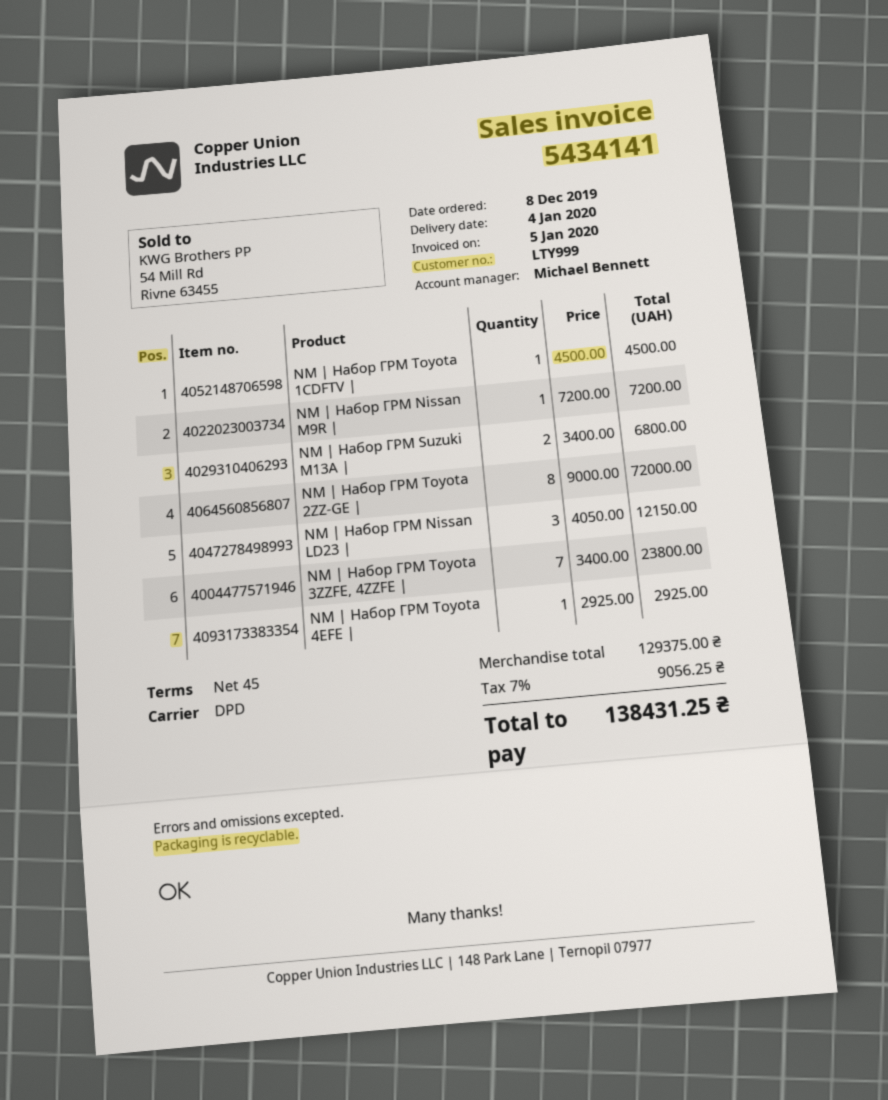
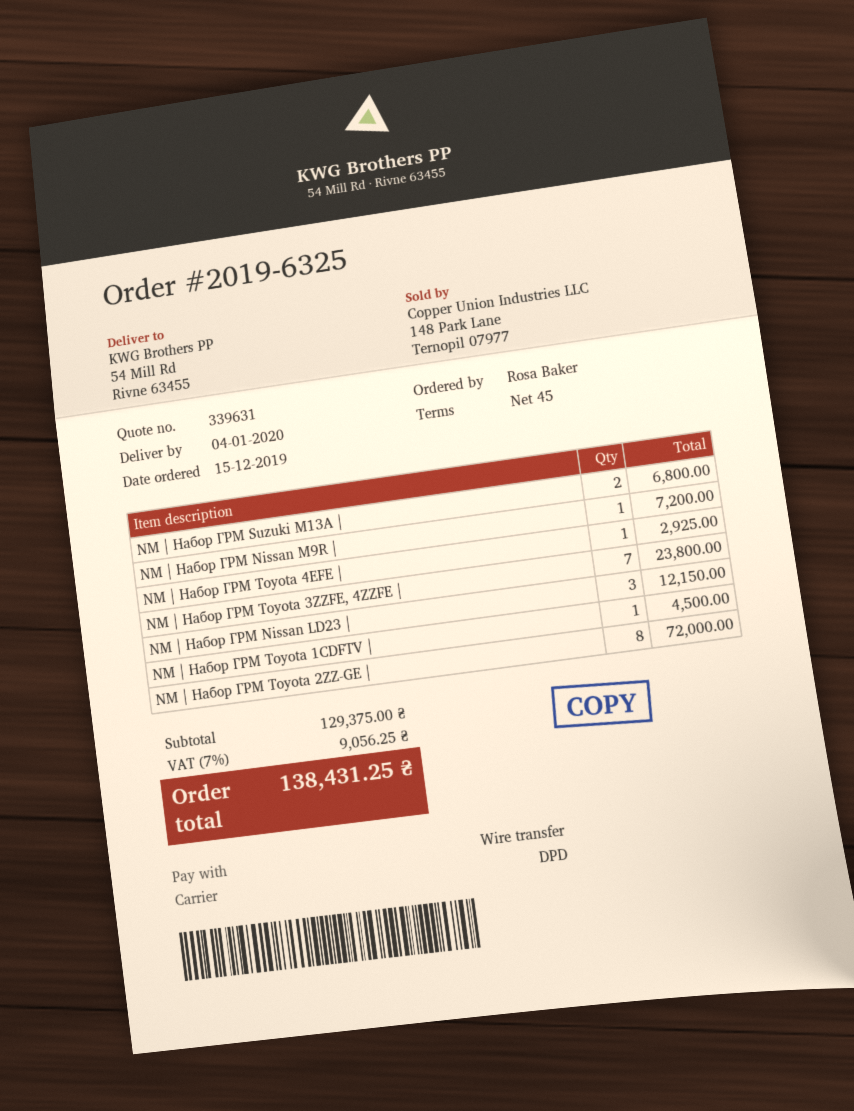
order date: 2019-12-08 -> 2019-12-15

